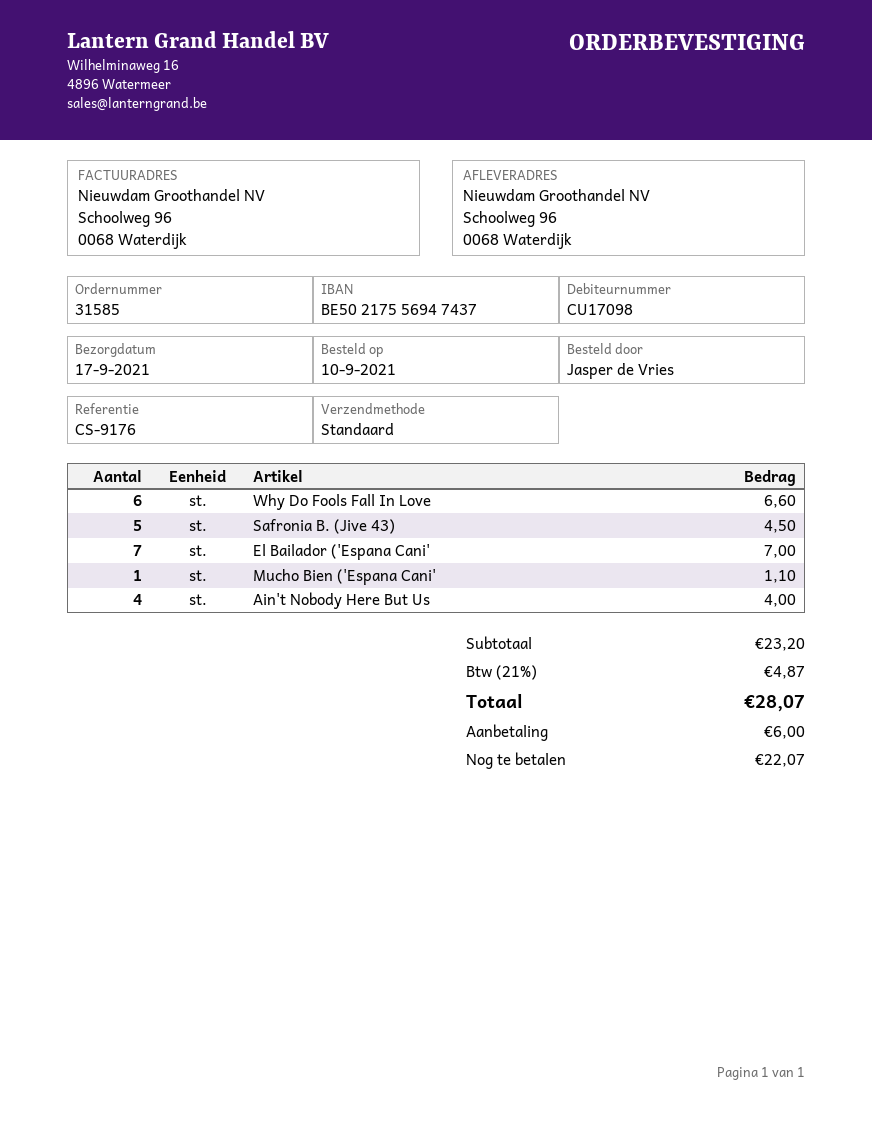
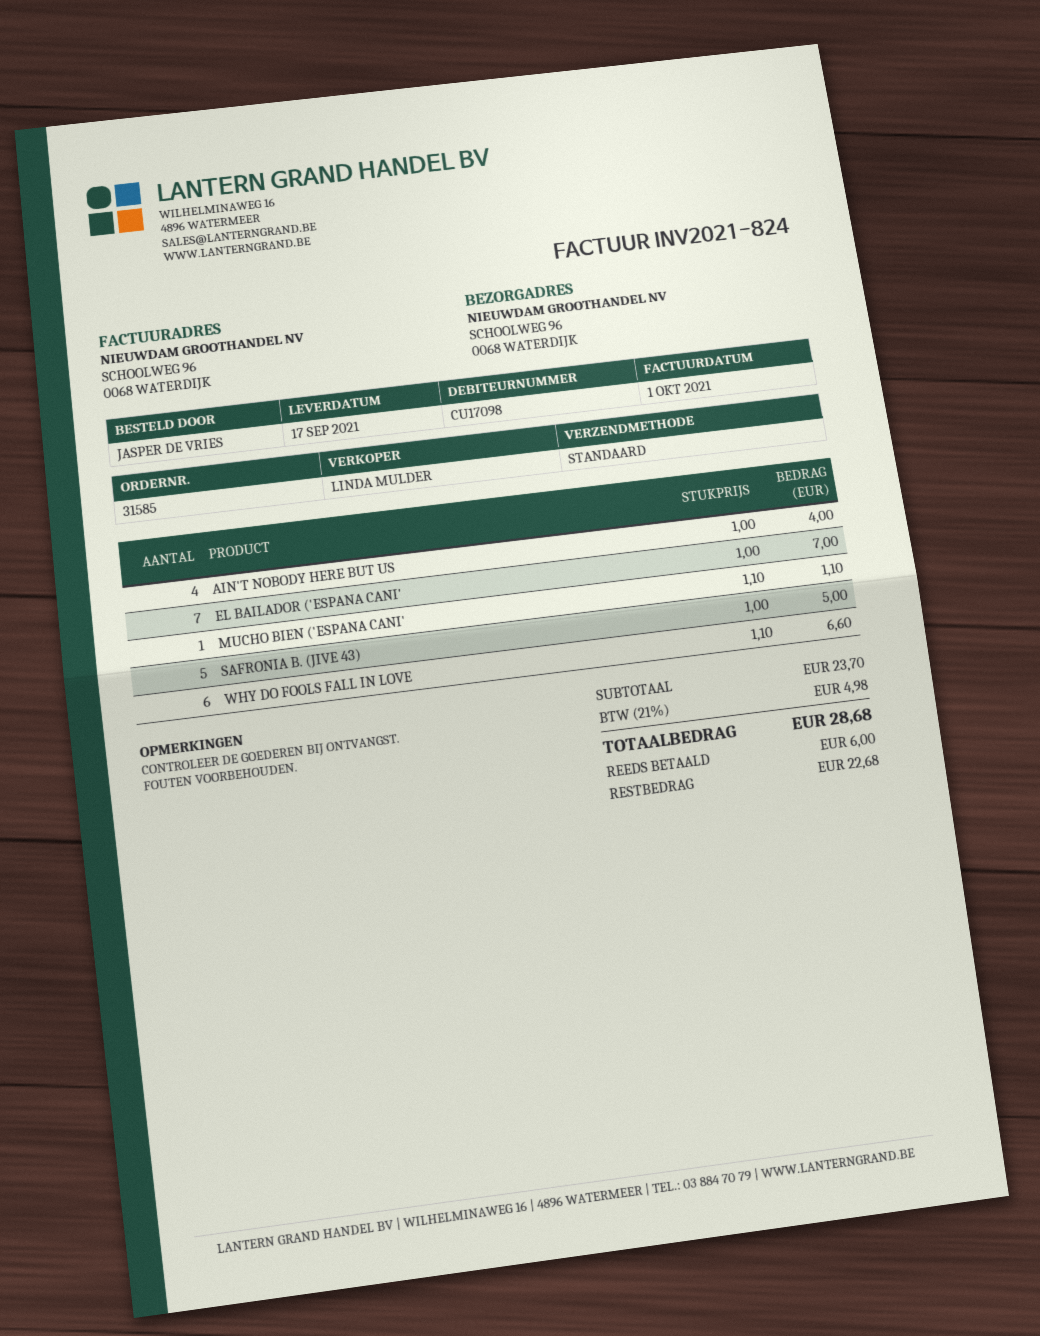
Safronia B. (Jive 43): 5 for 4.50 -> 5 for 5.00
subtotal: 23.20 -> 23.70
tax: 21% = 4.87 -> 21% = 4.98
total: 28.07 -> 28.68
balance: 22.07 -> 22.68

